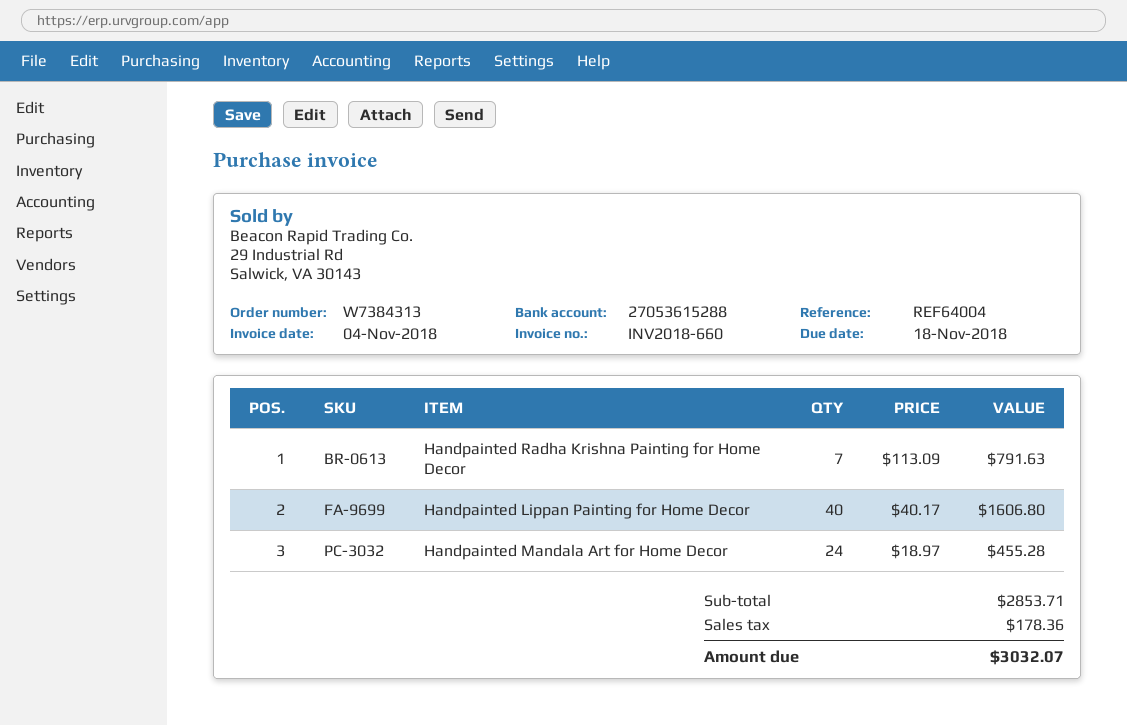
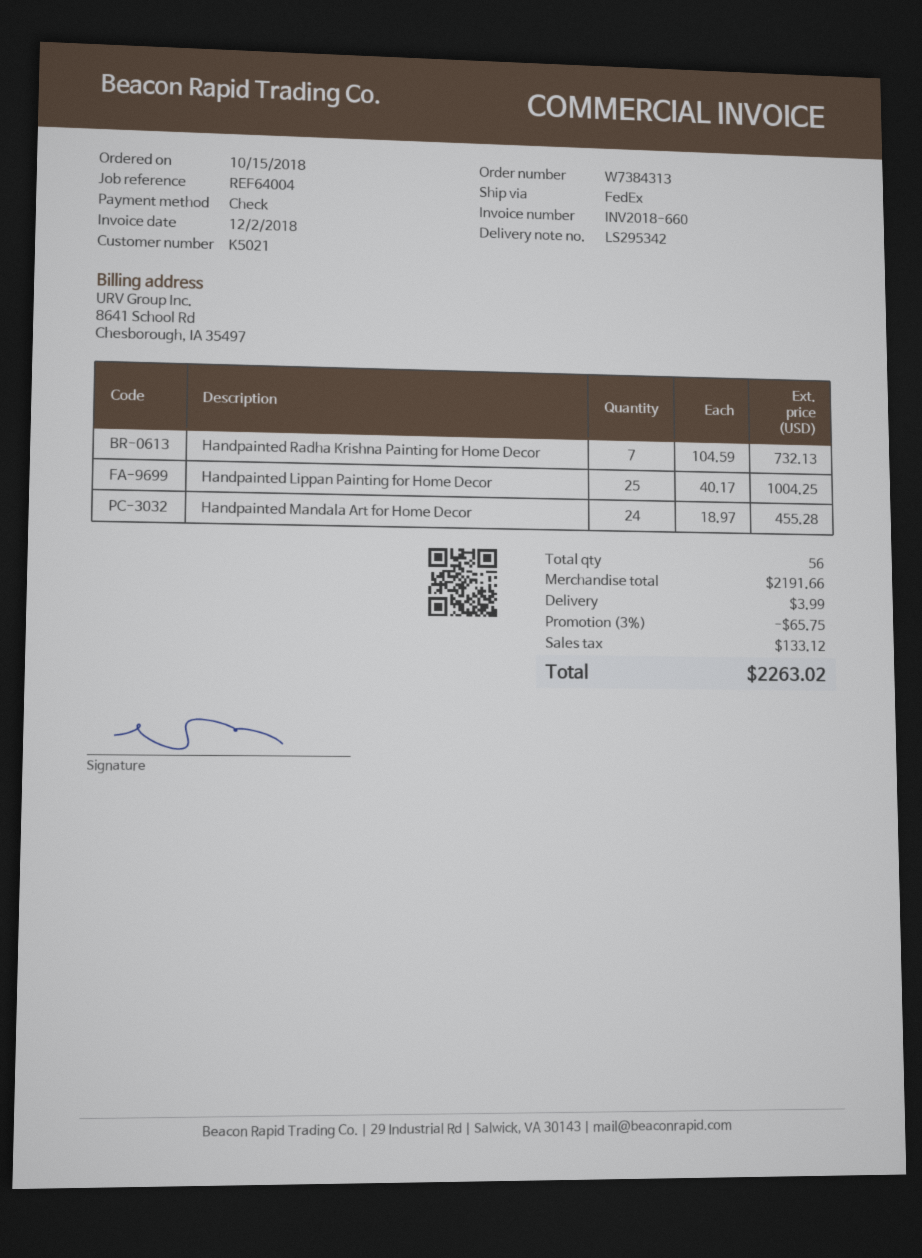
invoice date: 2018-11-04 -> 2018-12-02
Handpainted Radha Krishna Painting for Home Decor: 7 x 113.09 = 791.63 -> 7 x 104.59 = 732.13
Handpainted Lippan Painting for Home Decor: 40 x 40.17 = 1606.80 -> 25 x 40.17 = 1004.25
subtotal: 2853.71 -> 2191.66
discount: none -> 3% = 65.75
shipping: none -> 3.99
tax: 178.36 -> 133.12
total: 3032.07 -> 2263.02

